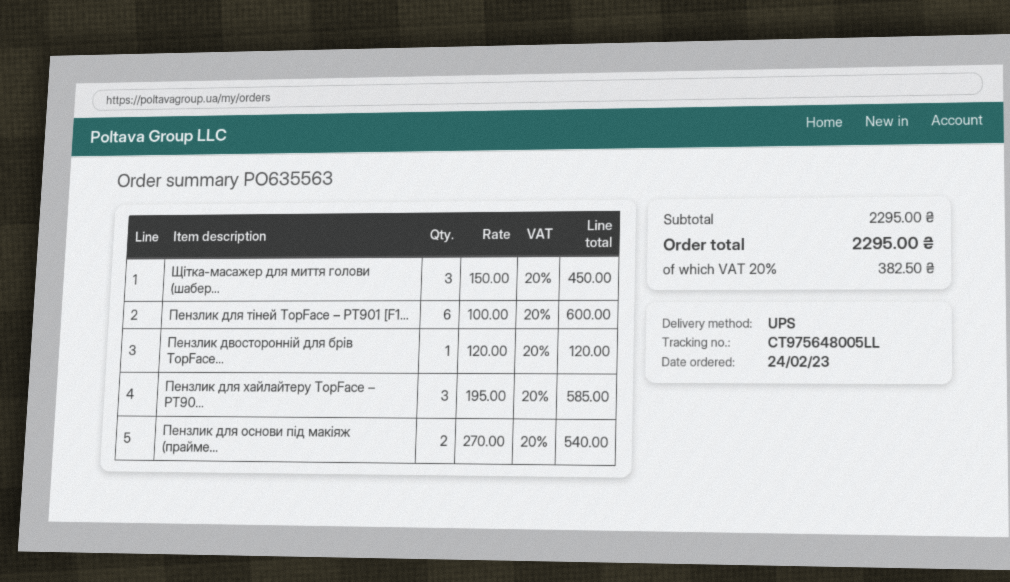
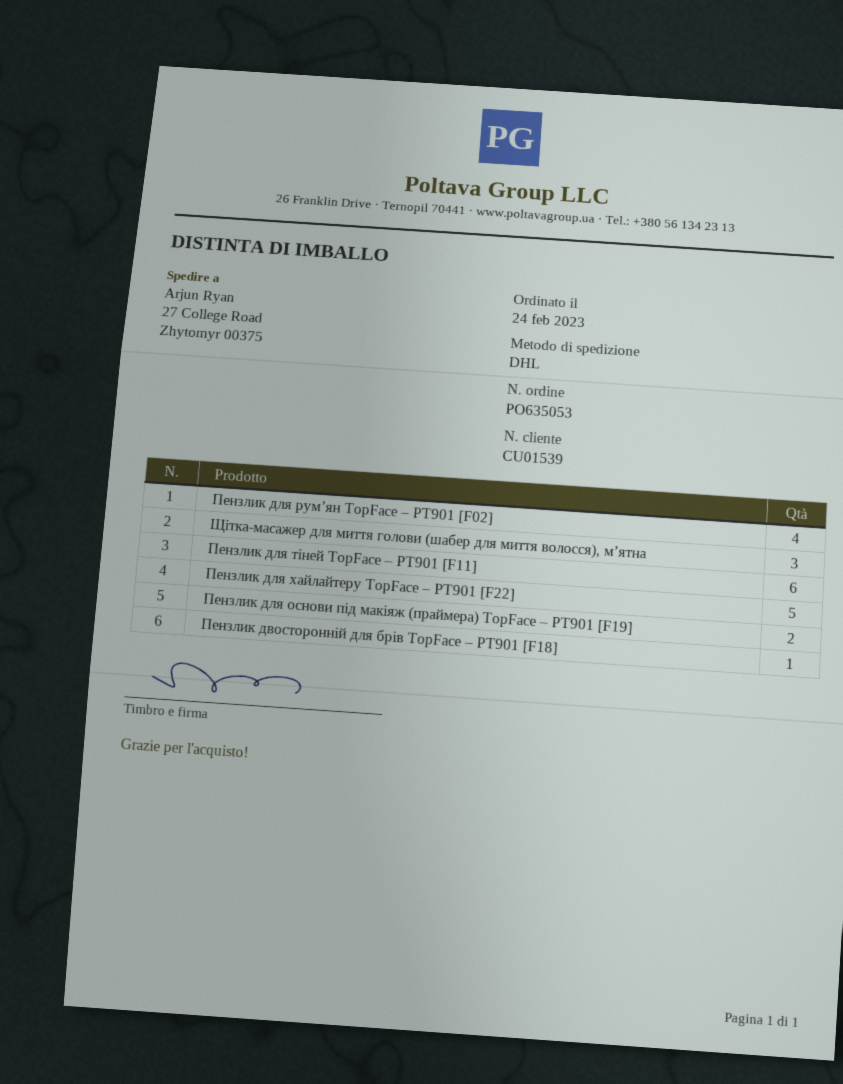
order number: PO635563 -> PO635053
shipping method: UPS -> DHL
Пензлик для хайлайтеру TopFace – PT90...: 3 -> 5
Пензлик для рум’ян TopFace – PT901 [F02]: none -> 4

